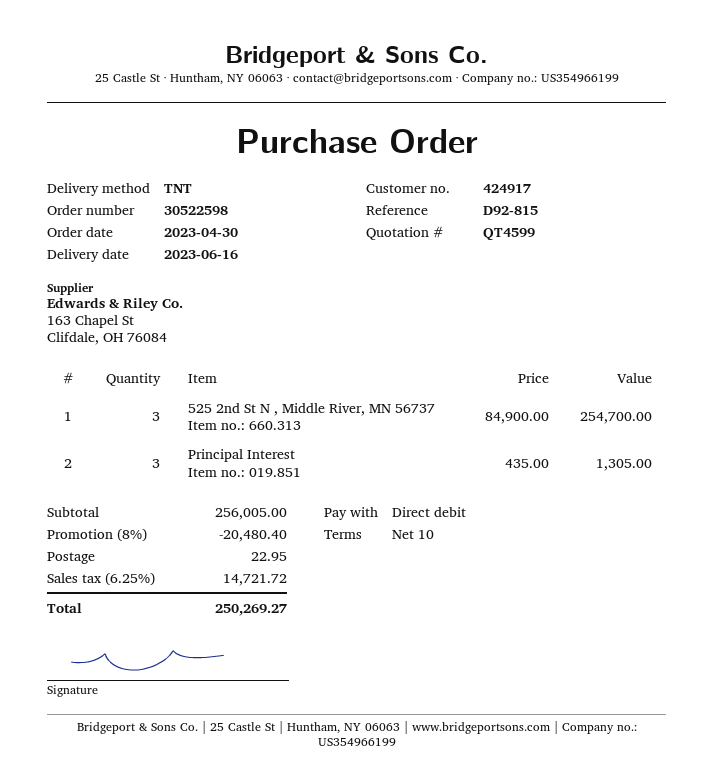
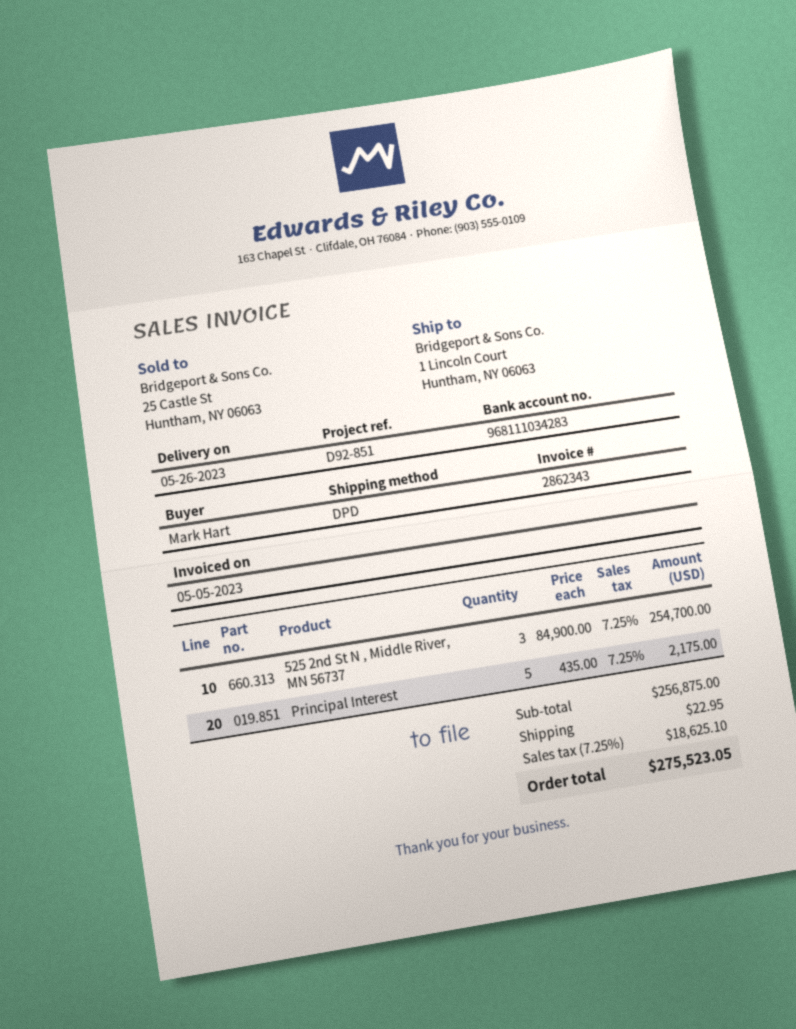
delivery date: 2023-06-16 -> 2023-05-26
reference: D92-815 -> D92-851
shipping method: TNT -> DPD
Principal Interest: 3 x 435.00 = 1305.00 -> 5 x 435.00 = 2175.00
subtotal: 256005.00 -> 256875.00
discount: 8% = 20480.40 -> none
tax: 6.25% = 14721.72 -> 7.25% = 18625.10
total: 250269.27 -> 275523.05

